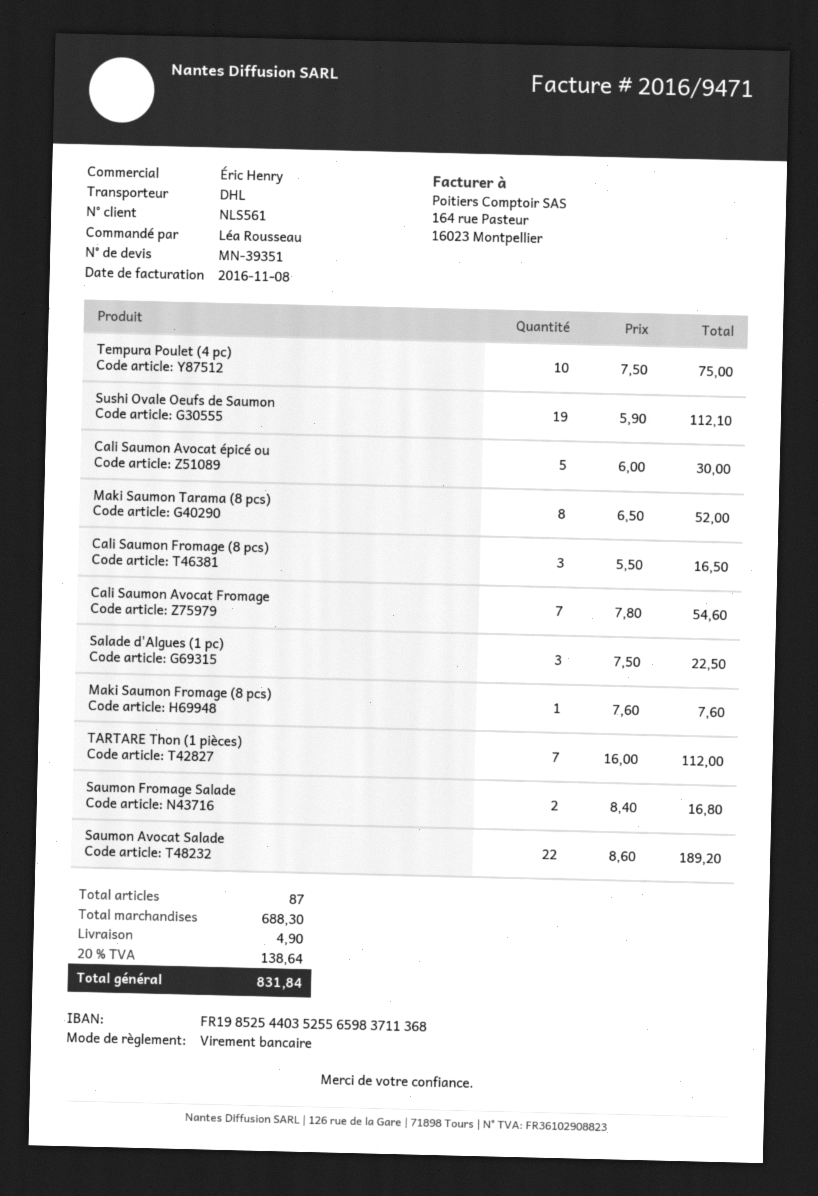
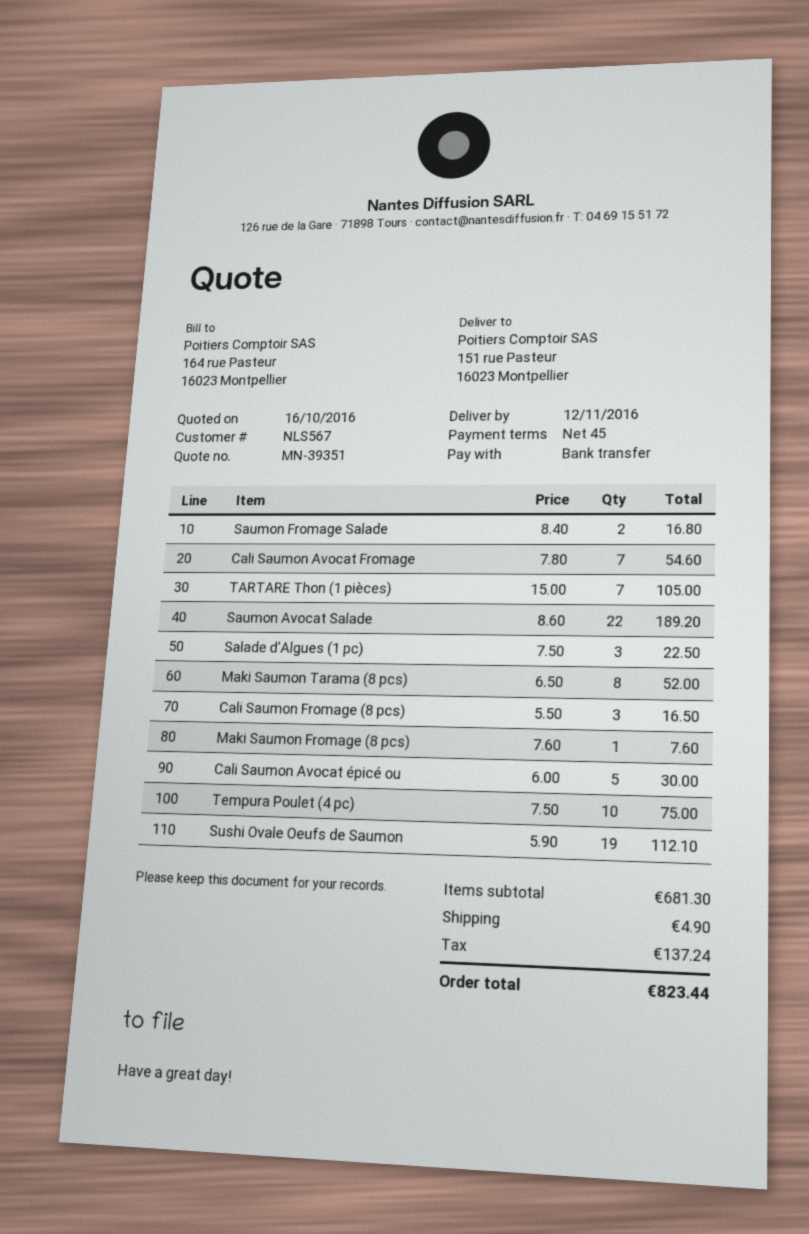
customer number: NLS561 -> NLS567
TARTARE Thon (1 pièces): 7 x 16.00 = 112.00 -> 7 x 15.00 = 105.00
subtotal: 688.30 -> 681.30
tax: 138.64 -> 137.24
total: 831.84 -> 823.44

